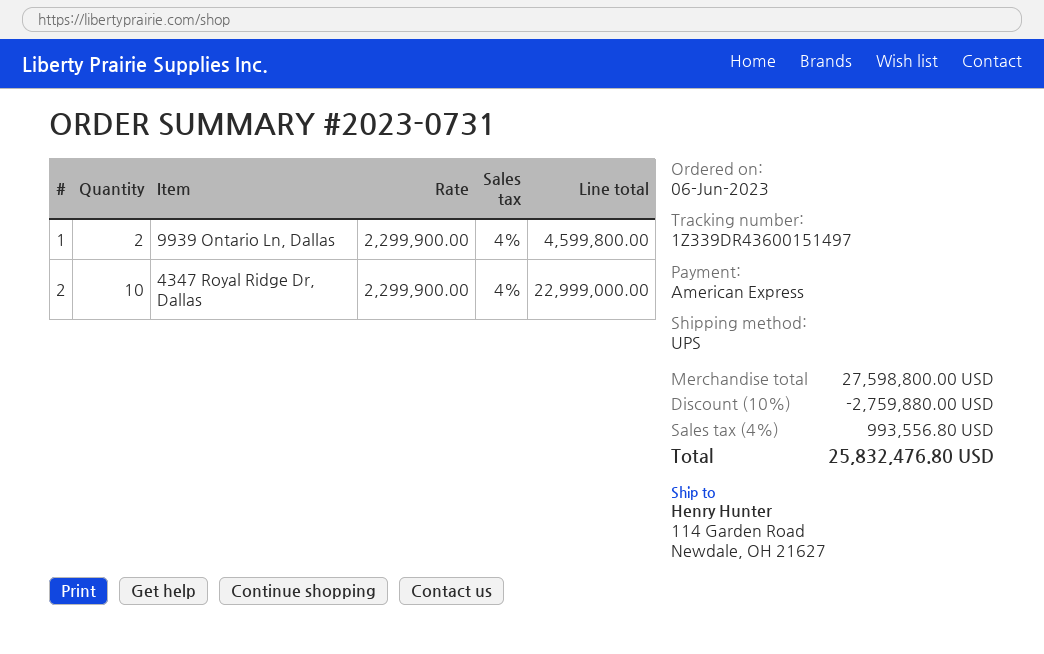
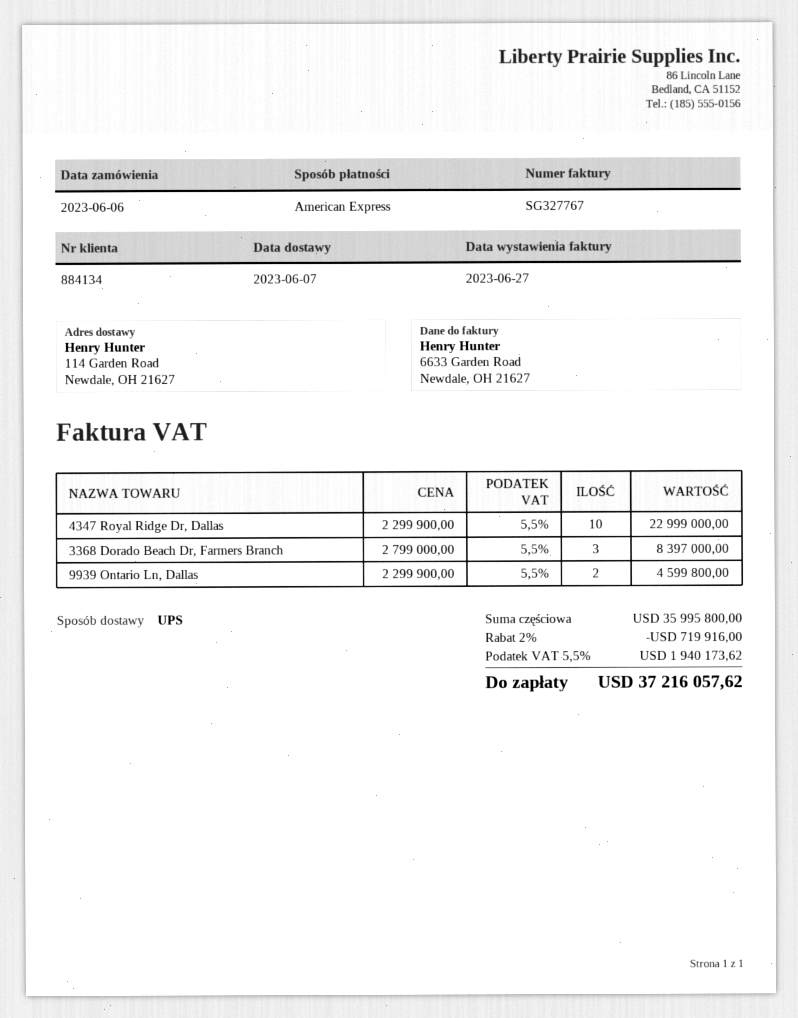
3368 Dorado Beach Dr, Farmers Branch: none -> 3 x 2799000.00 = 8397000.00
subtotal: 27598800.00 -> 35995800.00
discount: 10% = 2759880.00 -> 2% = 719916.00
tax: 4% = 993556.80 -> 5.5% = 1940173.62
total: 25832476.80 -> 37216057.62

